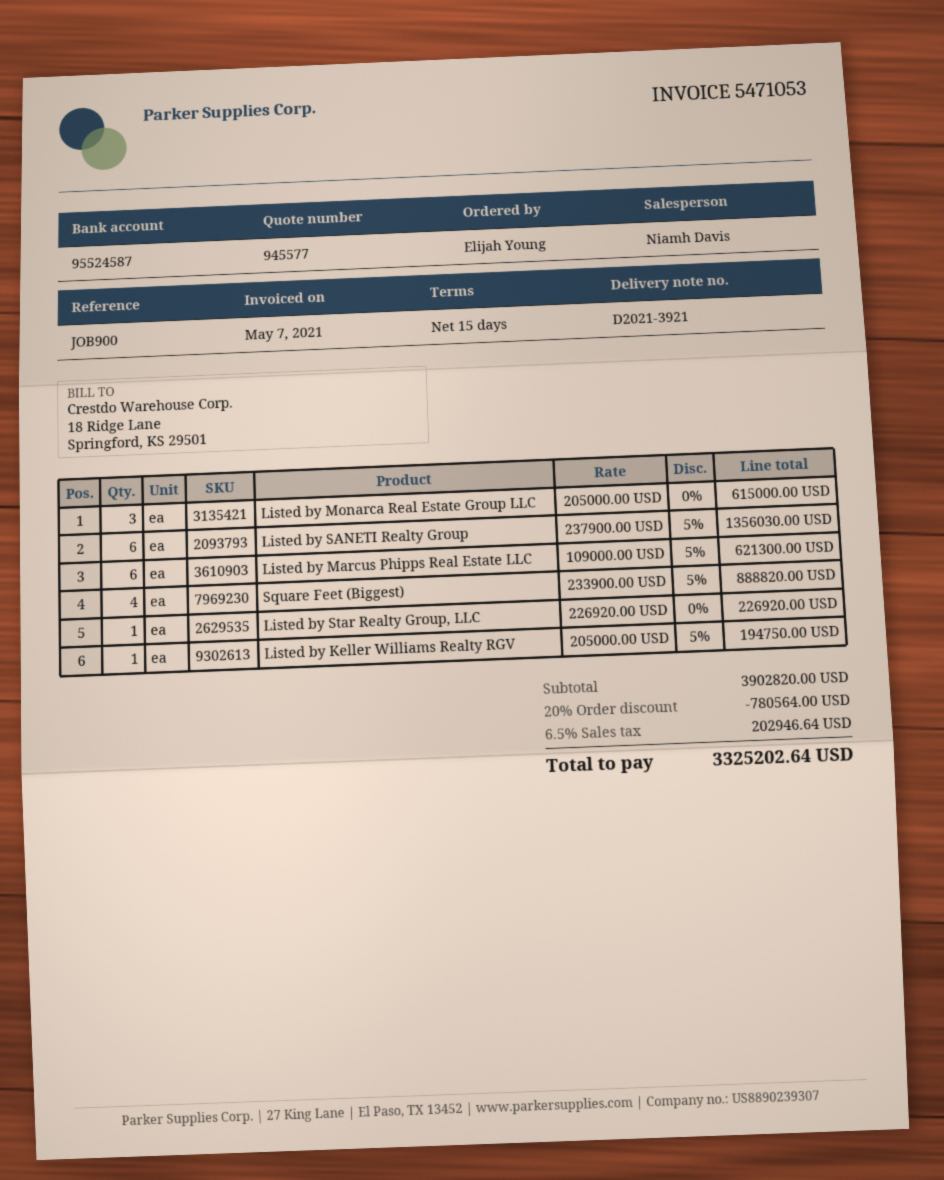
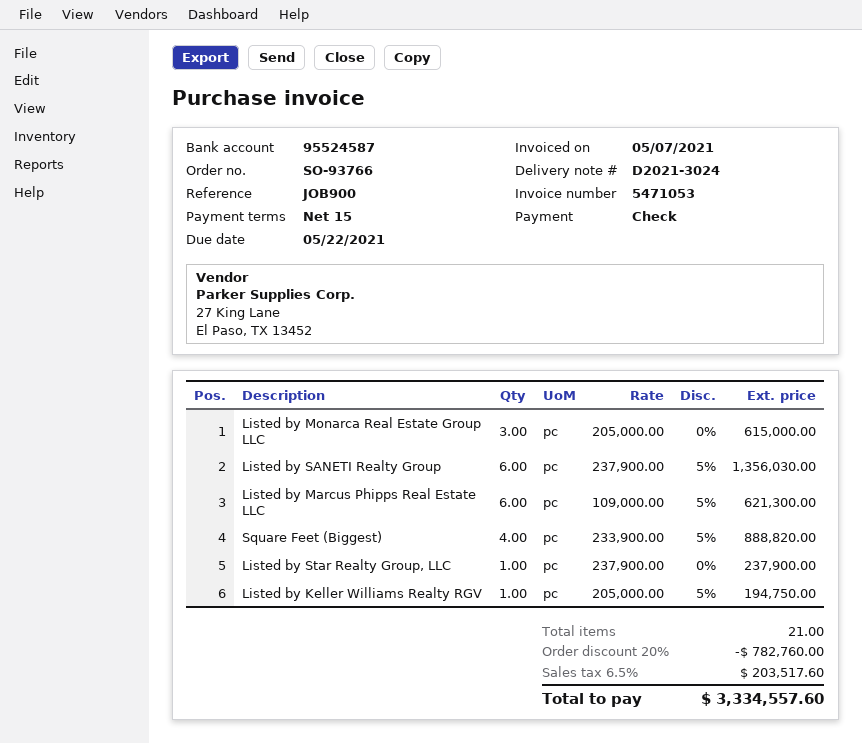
delivery note number: D2021-3921 -> D2021-3024
Listed by Star Realty Group, LLC: 1 x 226920.00 = 226920.00 -> 1 x 237900.00 = 237900.00
discount: 20% = 780564.00 -> 20% = 782760.00
tax: 6.5% = 202946.64 -> 6.5% = 203517.60
total: 3325202.64 -> 3334557.60

